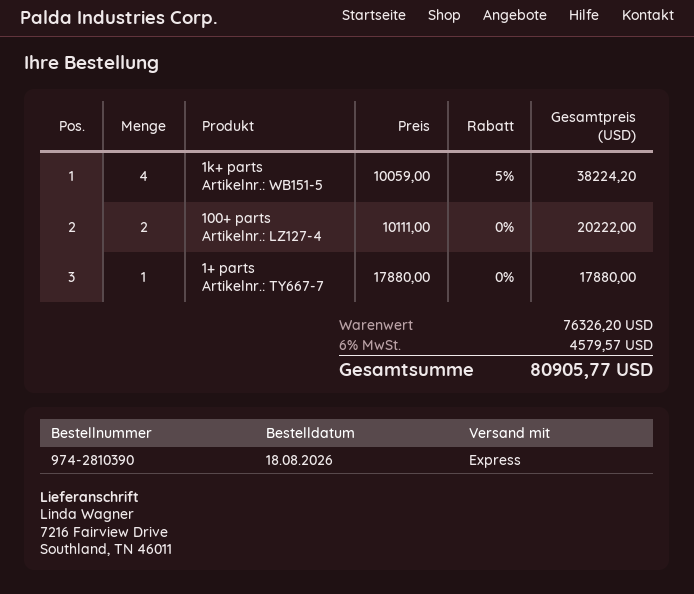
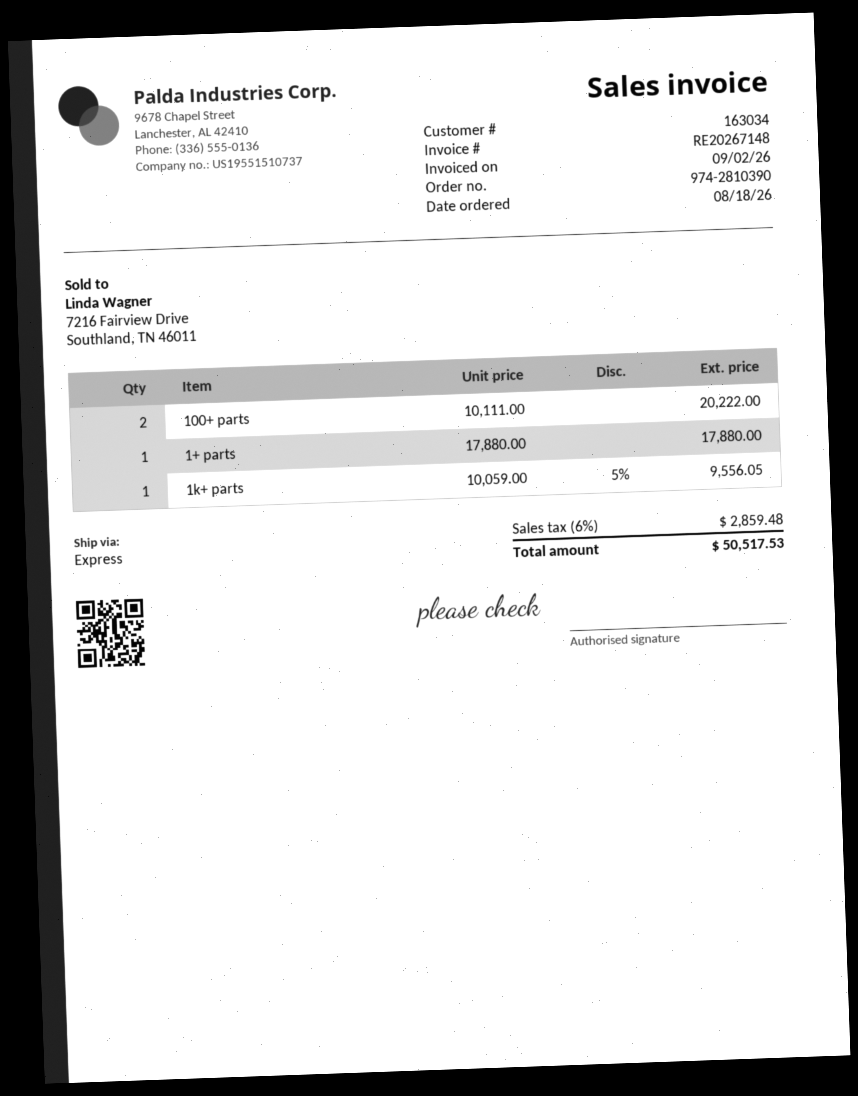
1k+ parts: 4 x 10059.00 - 5% = 38224.20 -> 1 x 10059.00 - 5% = 9556.05
tax: 6% = 4579.57 -> 6% = 2859.48
total: 80905.77 -> 50517.53

